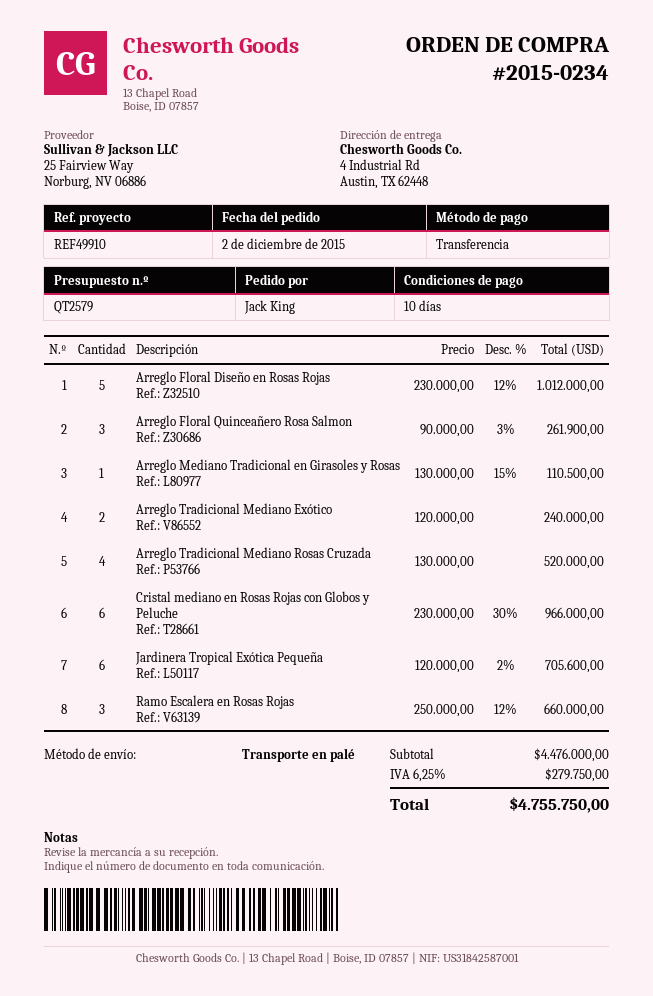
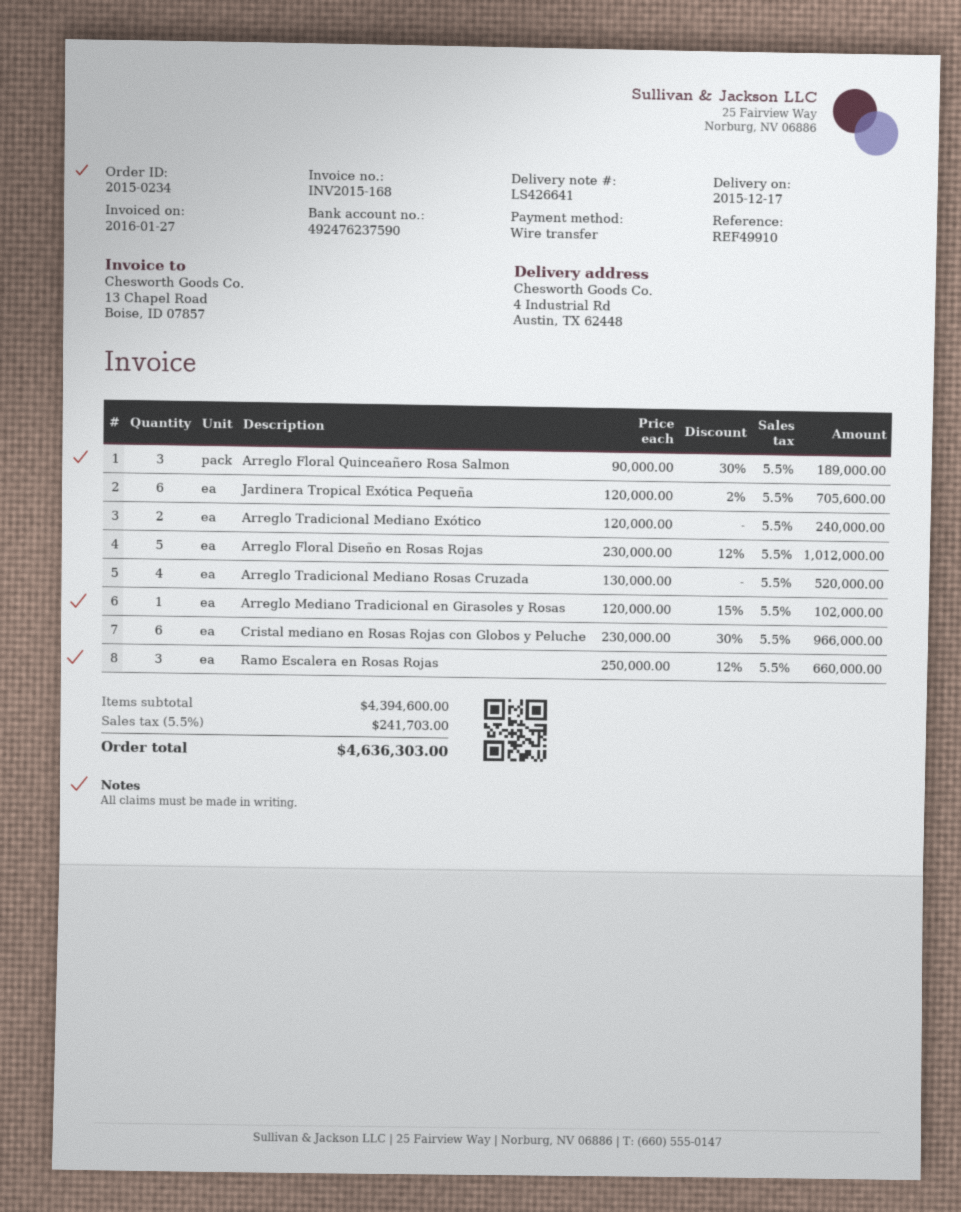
Arreglo Floral Quinceañero Rosa Salmon: 3 x 90000.00 - 3% = 261900.00 -> 3 x 90000.00 - 30% = 189000.00
Arreglo Mediano Tradicional en Girasoles y Rosas: 1 x 130000.00 - 15% = 110500.00 -> 1 x 120000.00 - 15% = 102000.00
subtotal: 4476000.00 -> 4394600.00
tax: 6.25% = 279750.00 -> 5.5% = 241703.00
total: 4755750.00 -> 4636303.00

